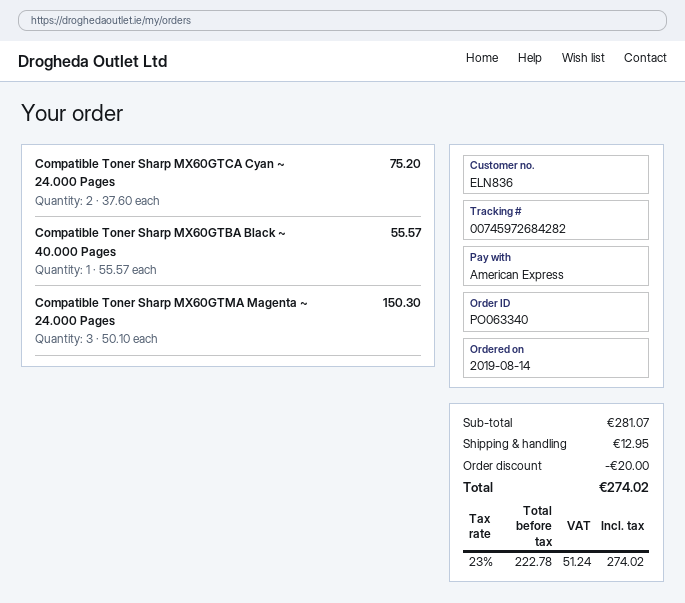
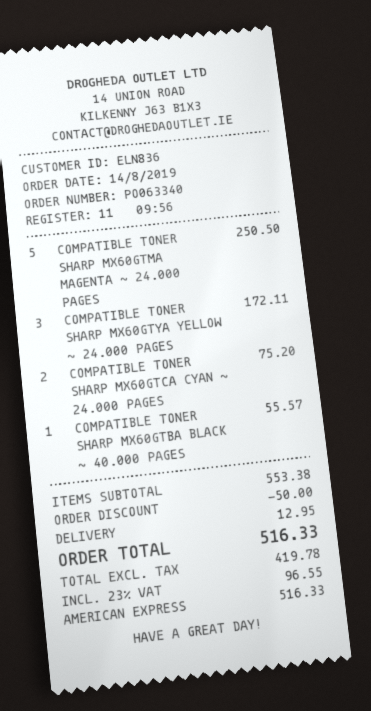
Compatible Toner Sharp MX60GTMA Magenta ~ 24.000 Pages: 3 for 150.30 -> 5 for 250.50
COMPATIBLE TONER SHARP MX60GTYA YELLOW ~ 24.000 PAGES: none -> 3 for 172.11
subtotal: 281.07 -> 553.38
discount: 20.00 -> 50.00
net: 222.78 -> 419.78
tax: 23% = 51.24 -> 23% = 96.55
total: 274.02 -> 516.33

